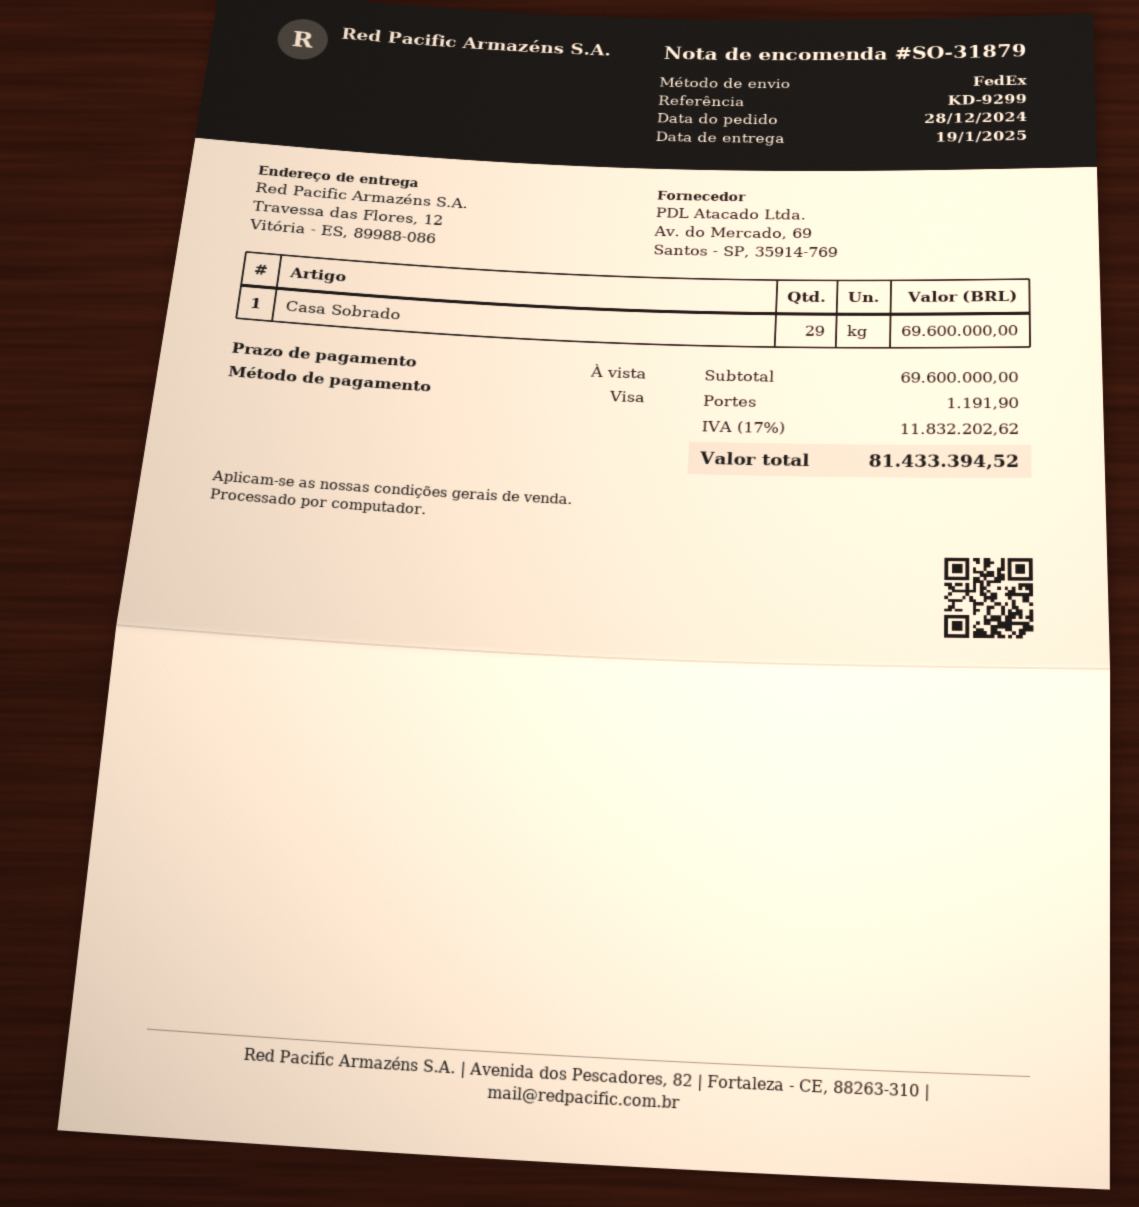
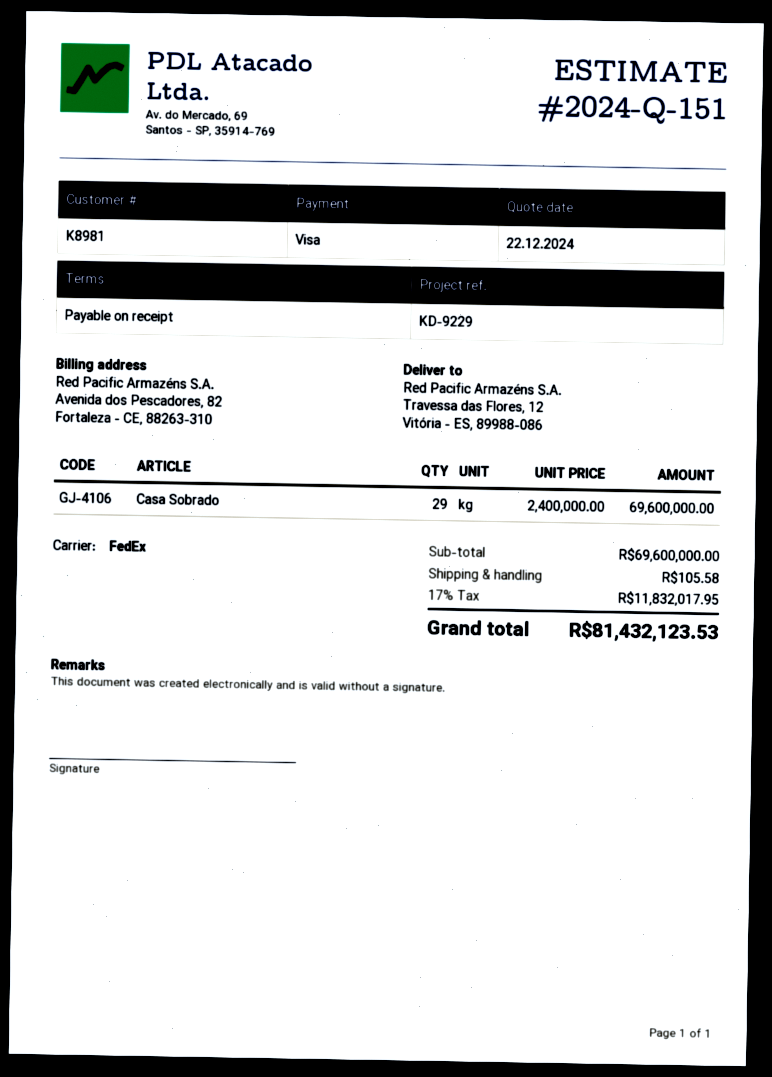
reference: KD-9299 -> KD-9229
shipping: 1191.90 -> 105.58
tax: 17% = 11832202.62 -> 17% = 11832017.95
total: 81433394.52 -> 81432123.53

